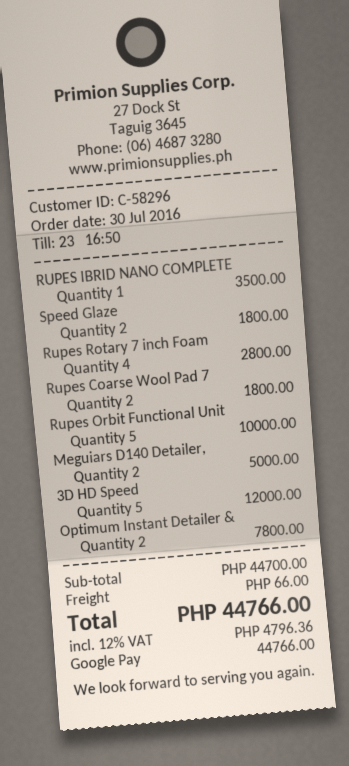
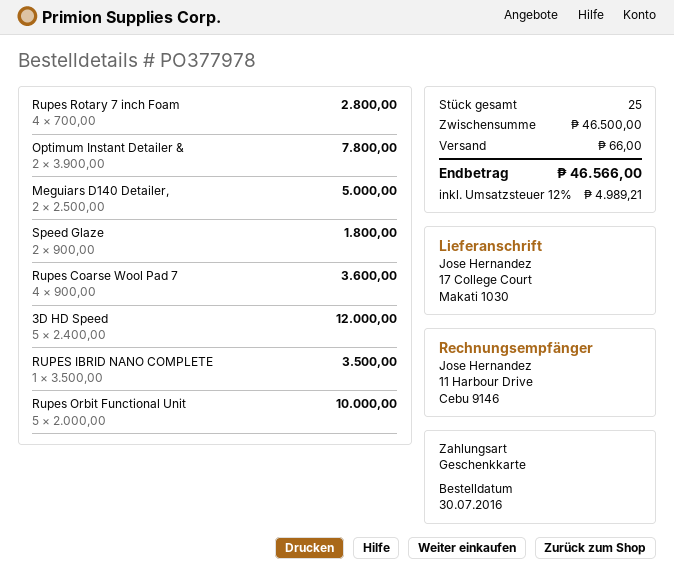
payment method: Google Pay -> gift card
Rupes Coarse Wool Pad 7: 2 for 1800.00 -> 4 for 3600.00
subtotal: 44700.00 -> 46500.00
tax: 12% = 4796.36 -> 12% = 4989.21
total: 44766.00 -> 46566.00

